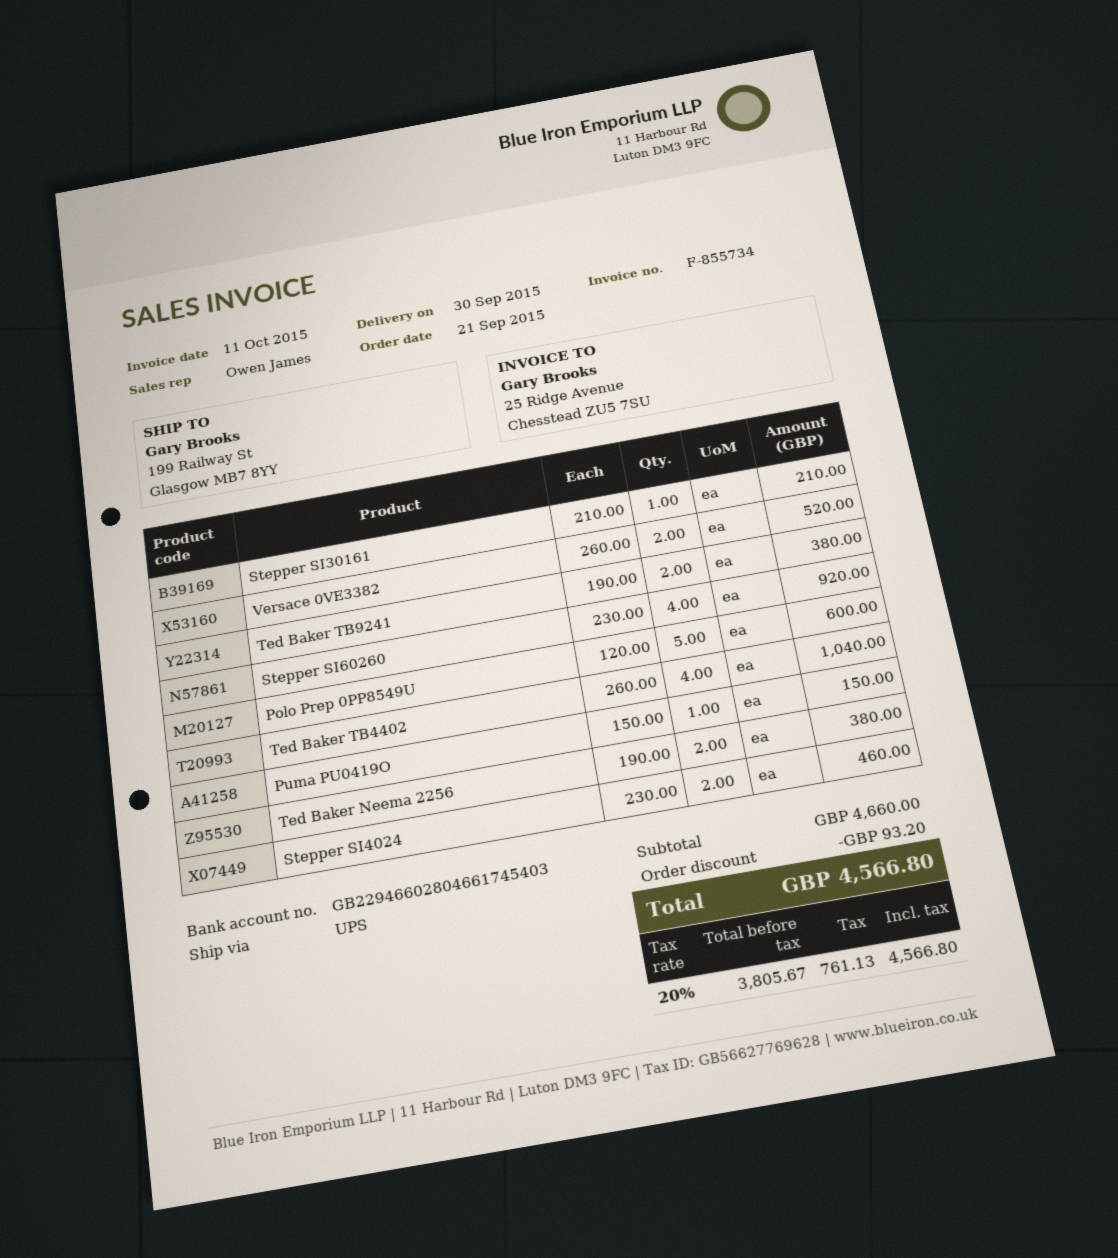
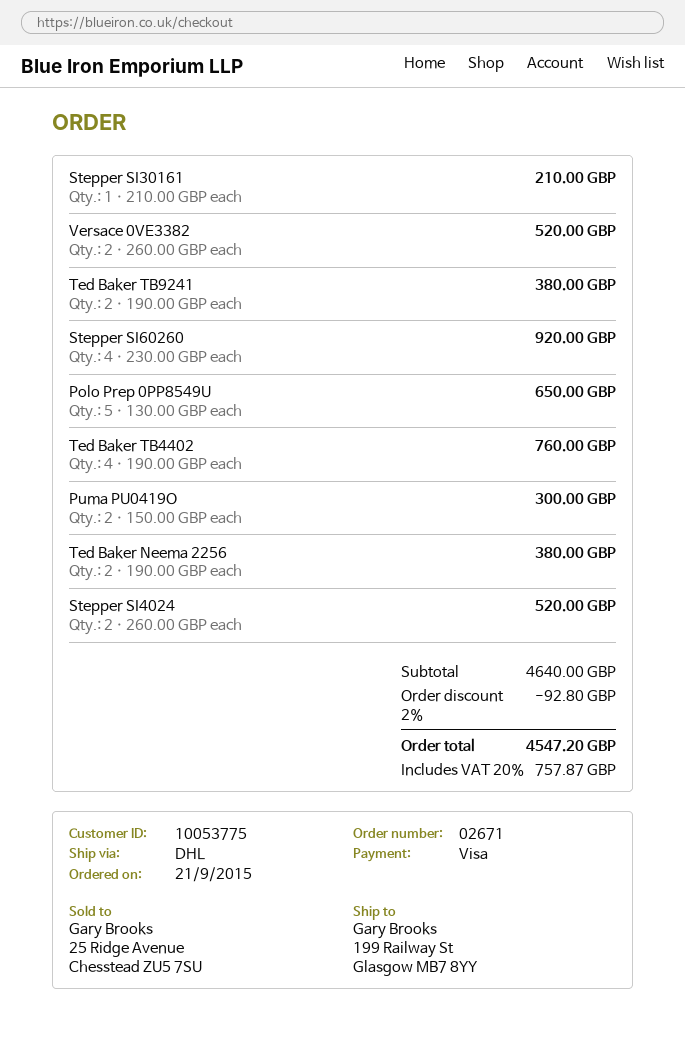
shipping method: UPS -> DHL
Polo Prep 0PP8549U: 5 x 120.00 = 600.00 -> 5 x 130.00 = 650.00
Ted Baker TB4402: 4 x 260.00 = 1040.00 -> 4 x 190.00 = 760.00
Puma PU0419O: 1 x 150.00 = 150.00 -> 2 x 150.00 = 300.00
Stepper SI4024: 2 x 230.00 = 460.00 -> 2 x 260.00 = 520.00
subtotal: 4660.00 -> 4640.00
discount: 93.20 -> 92.80
tax: 20% = 761.13 -> 20% = 757.87
total: 4566.80 -> 4547.20

